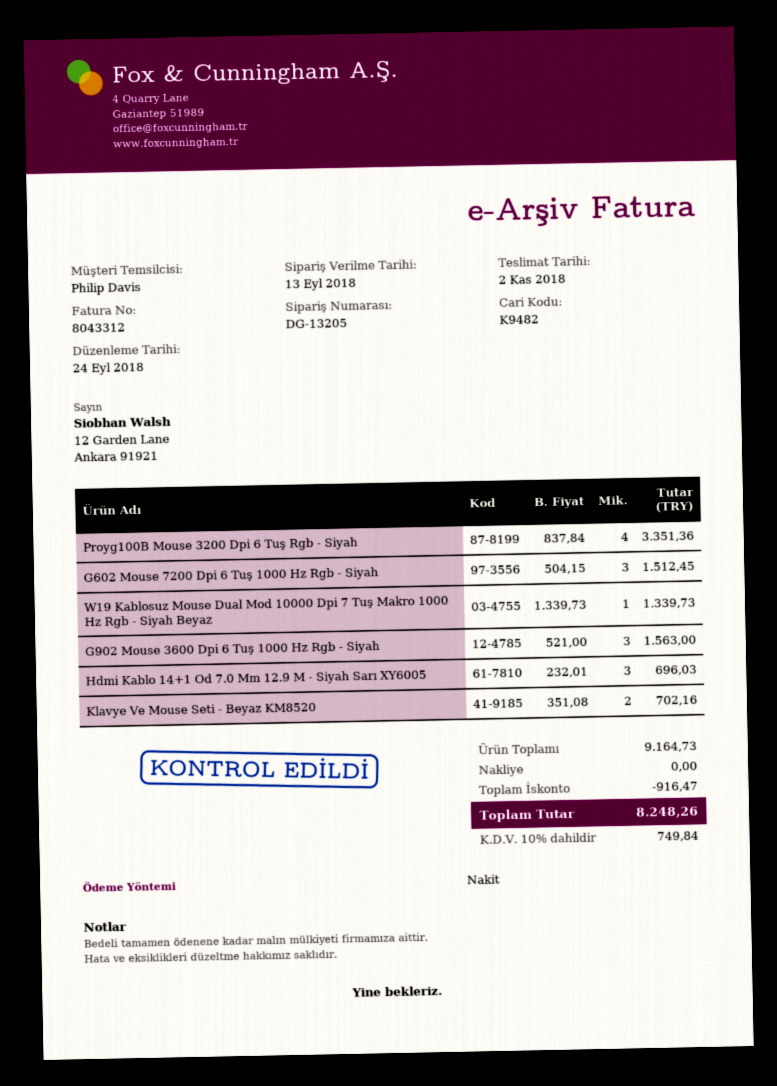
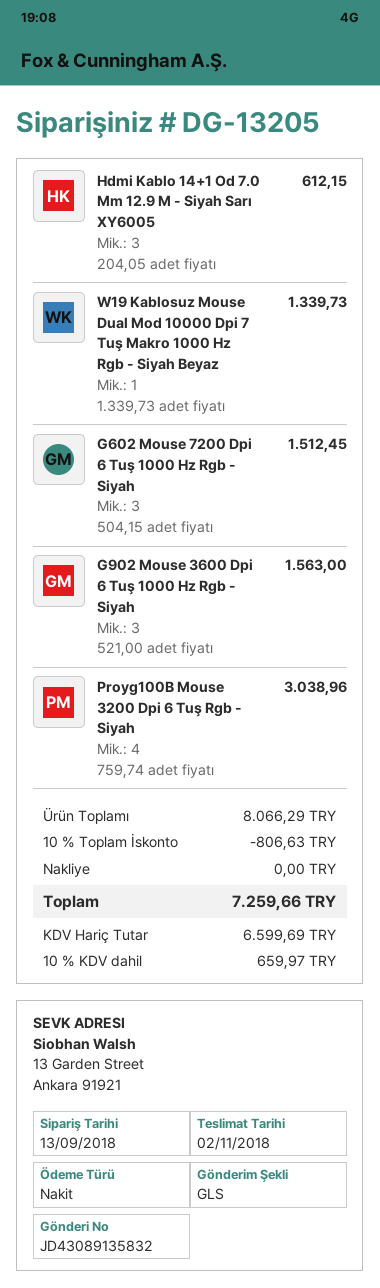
Proyg100B Mouse 3200 Dpi 6 Tuş Rgb - Siyah: 4 x 837.84 = 3351.36 -> 4 x 759.74 = 3038.96
Hdmi Kablo 14+1 Od 7.0 Mm 12.9 M - Siyah Sarı XY6005: 3 x 232.01 = 696.03 -> 3 x 204.05 = 612.15
Klavye Ve Mouse Seti - Beyaz KM8520: 2 x 351.08 = 702.16 -> none
subtotal: 9164.73 -> 8066.29
discount: 916.47 -> 806.63
tax: 10% = 749.84 -> 10% = 659.97
total: 8248.26 -> 7259.66

